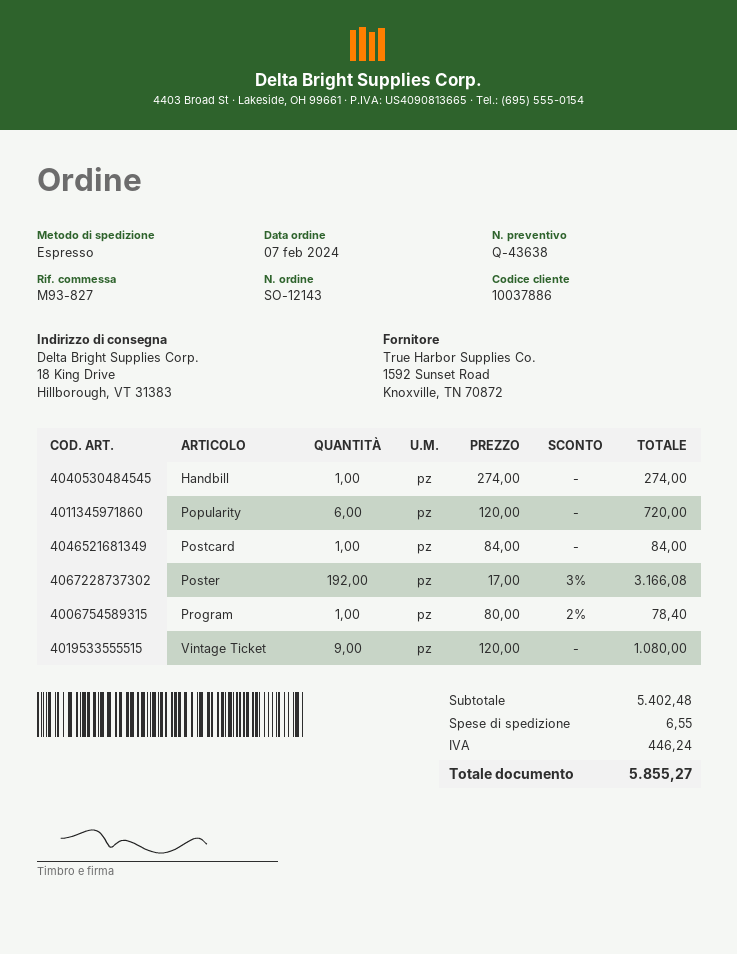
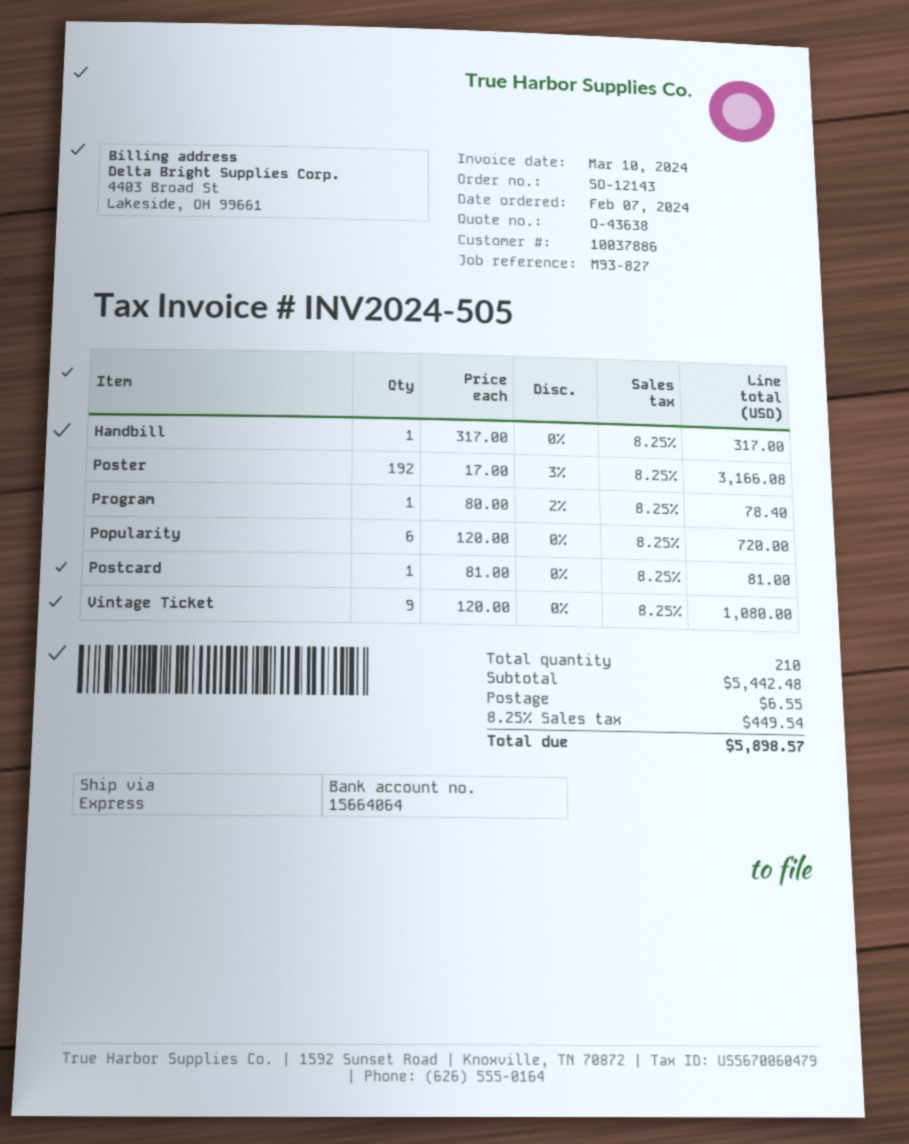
Handbill: 1 x 274.00 = 274.00 -> 1 x 317.00 = 317.00
Postcard: 1 x 84.00 = 84.00 -> 1 x 81.00 = 81.00
subtotal: 5402.48 -> 5442.48
tax: 446.24 -> 449.54
total: 5855.27 -> 5898.57

